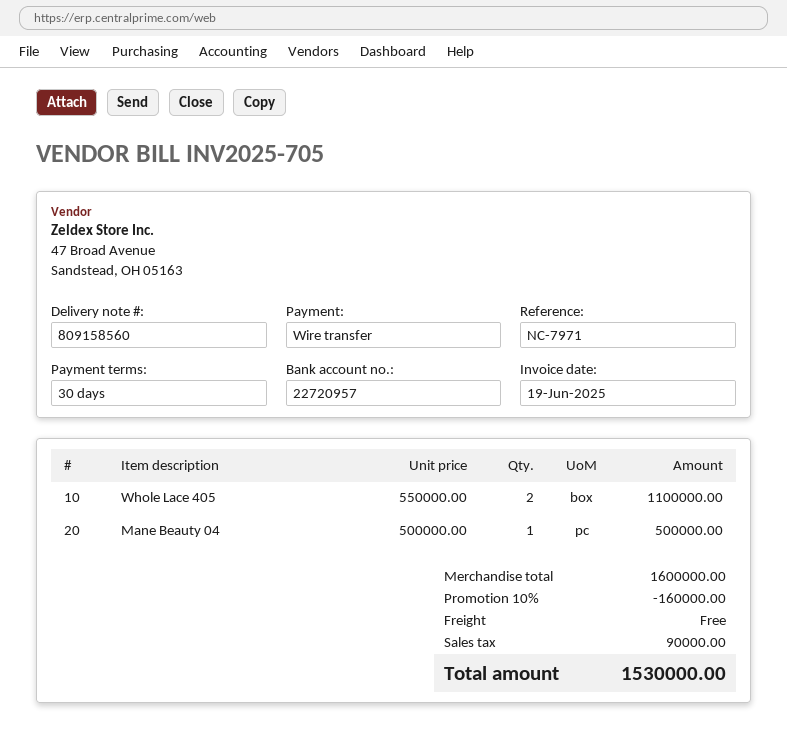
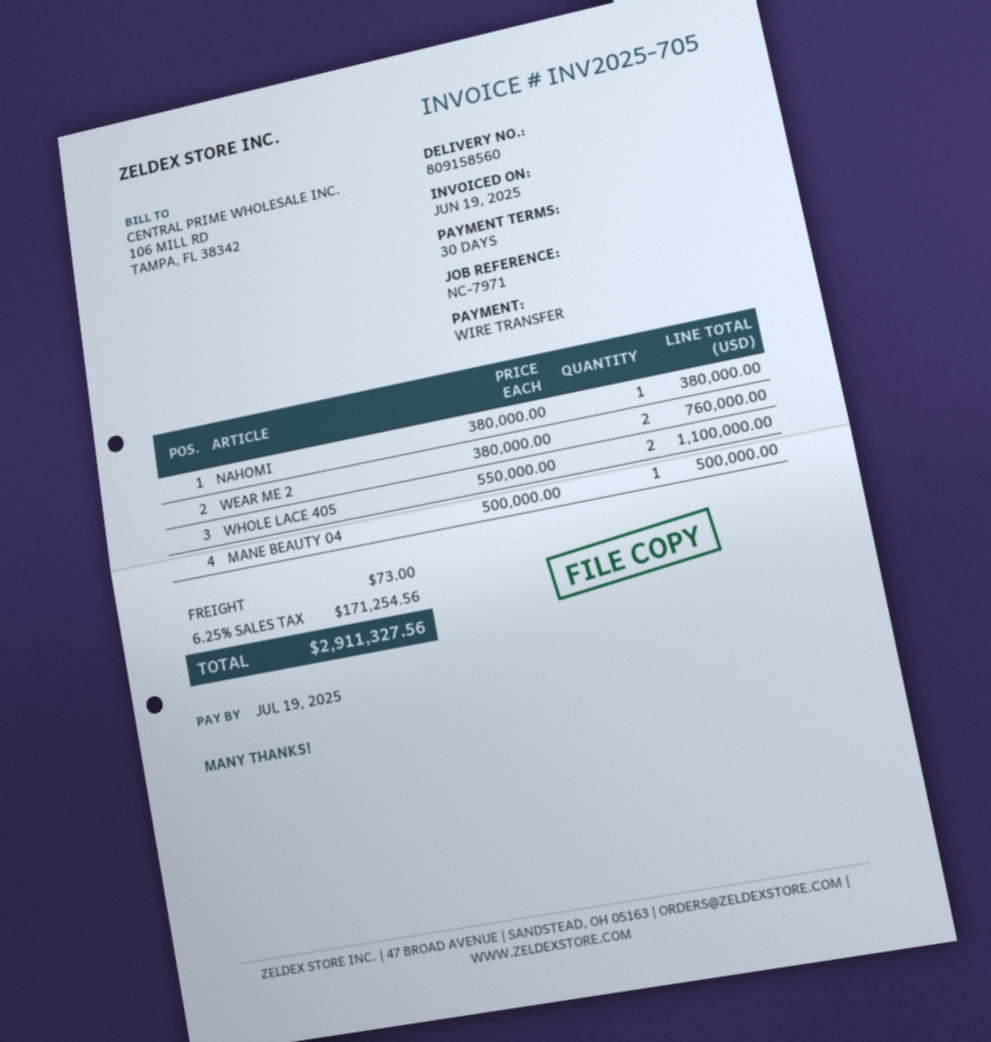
NAHOMI: none -> 1 x 380000.00 = 380000.00
WEAR ME 2: none -> 2 x 380000.00 = 760000.00
discount: 10% = 160000.00 -> none
shipping: 0.00 -> 73.00
tax: 90000.00 -> 171254.56
total: 1530000.00 -> 2911327.56

